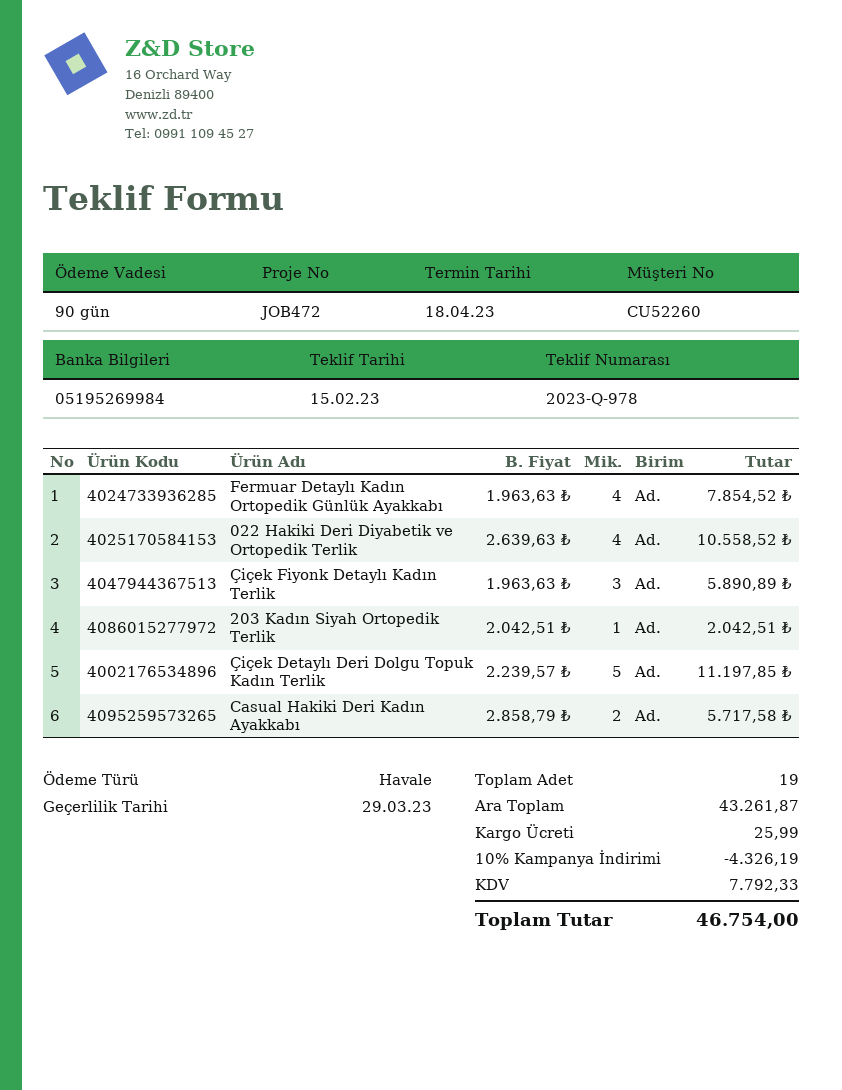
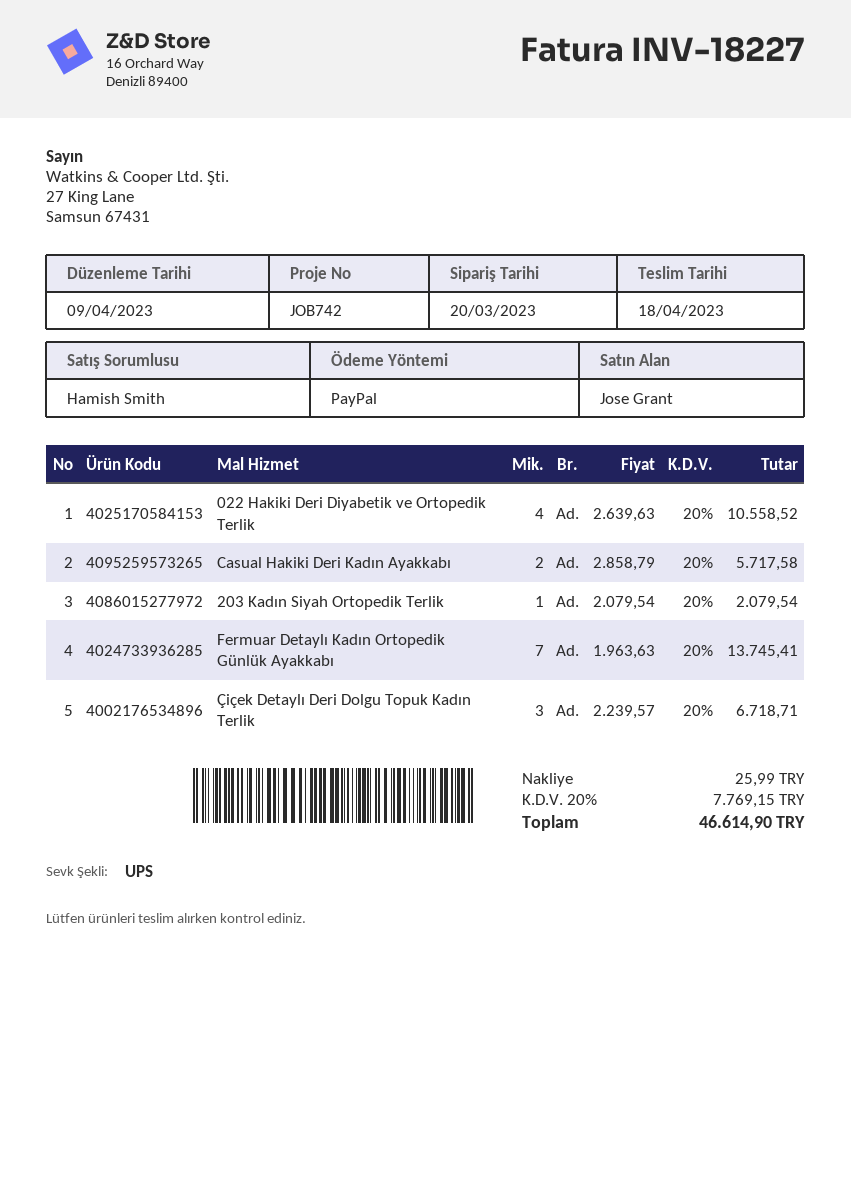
reference: JOB472 -> JOB742
payment method: bank transfer -> PayPal
Fermuar Detaylı Kadın Ortopedik Günlük Ayakkabı: 4 x 1963.63 = 7854.52 -> 7 x 1963.63 = 13745.41
Çiçek Fiyonk Detaylı Kadın Terlik: 3 x 1963.63 = 5890.89 -> none
203 Kadın Siyah Ortopedik Terlik: 1 x 2042.51 = 2042.51 -> 1 x 2079.54 = 2079.54
Çiçek Detaylı Deri Dolgu Topuk Kadın Terlik: 5 x 2239.57 = 11197.85 -> 3 x 2239.57 = 6718.71
discount: 10% = 4326.19 -> none
tax: 7792.33 -> 7769.15
total: 46754.00 -> 46614.90

